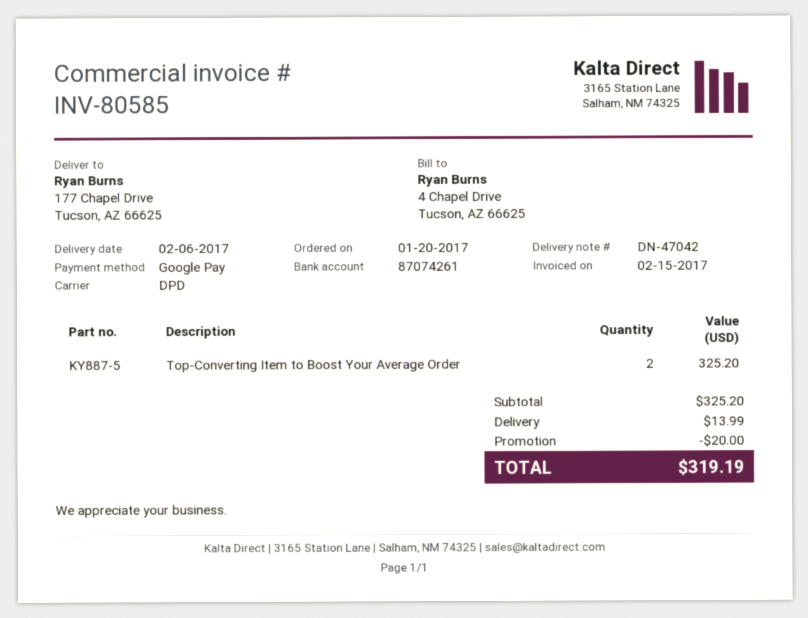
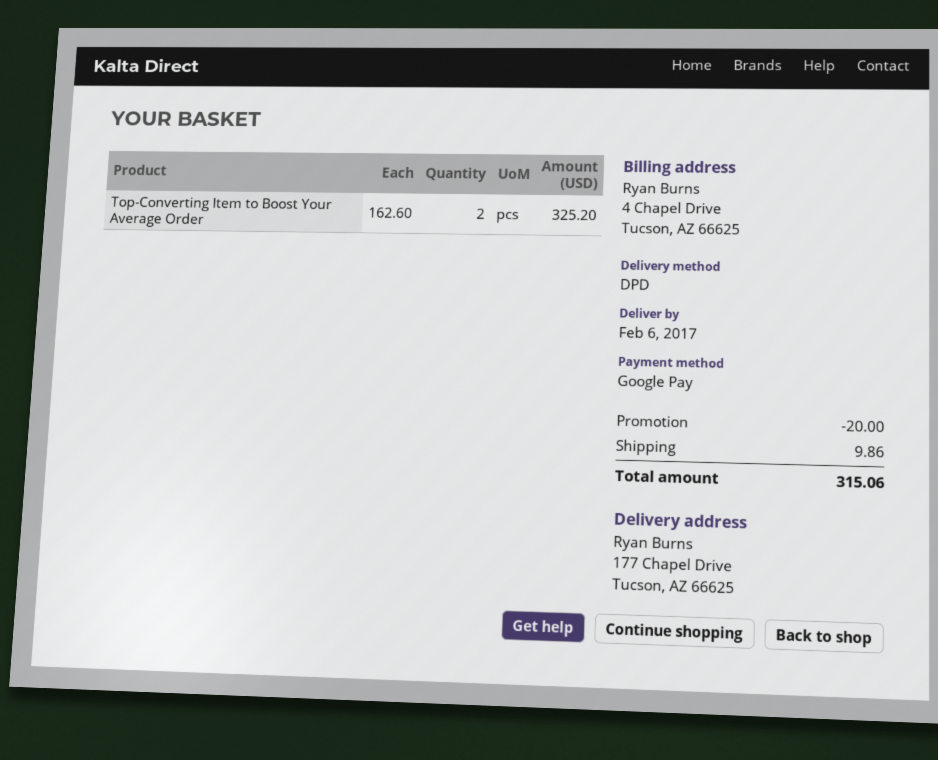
shipping: 13.99 -> 9.86
total: 319.19 -> 315.06

